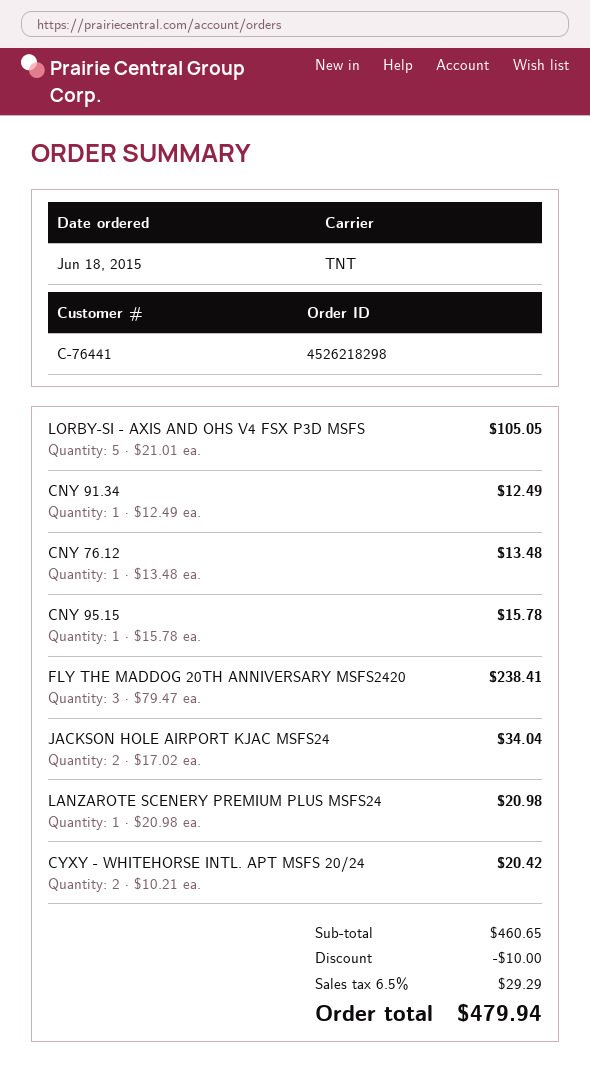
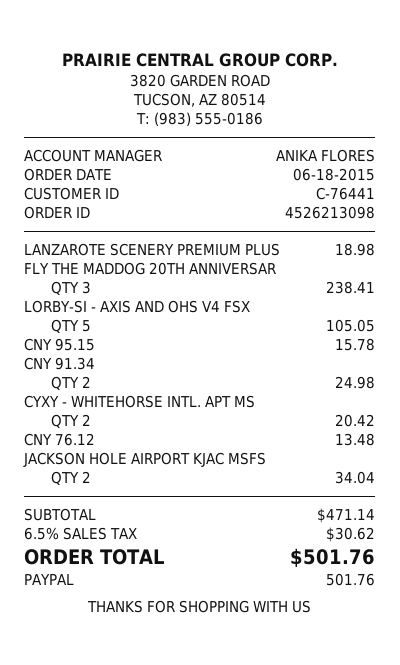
order number: 4526218298 -> 4526213098
CNY 91.34: 1 for 12.49 -> 2 for 24.98
LANZAROTE SCENERY PREMIUM PLUS MSFS24: 1 for 20.98 -> 1 for 18.98
subtotal: 460.65 -> 471.14
discount: 10.00 -> none
tax: 6.5% = 29.29 -> 6.5% = 30.62
total: 479.94 -> 501.76

